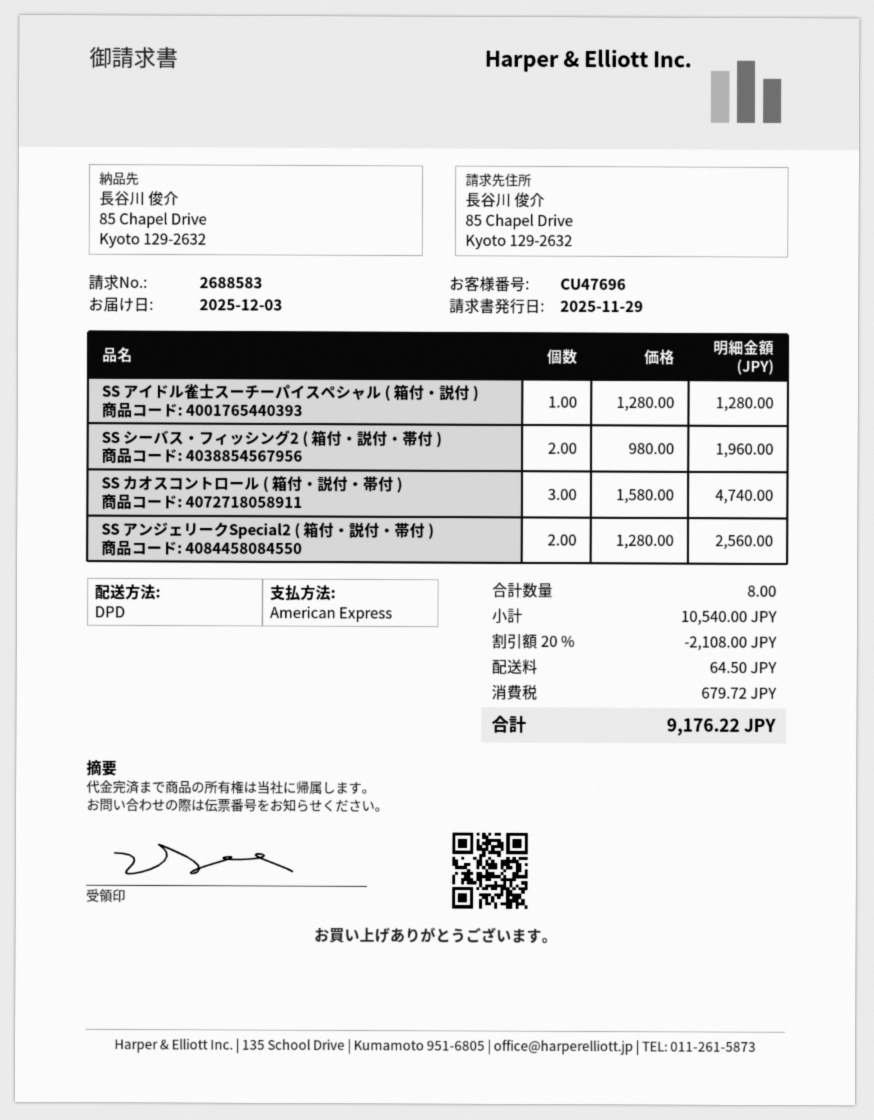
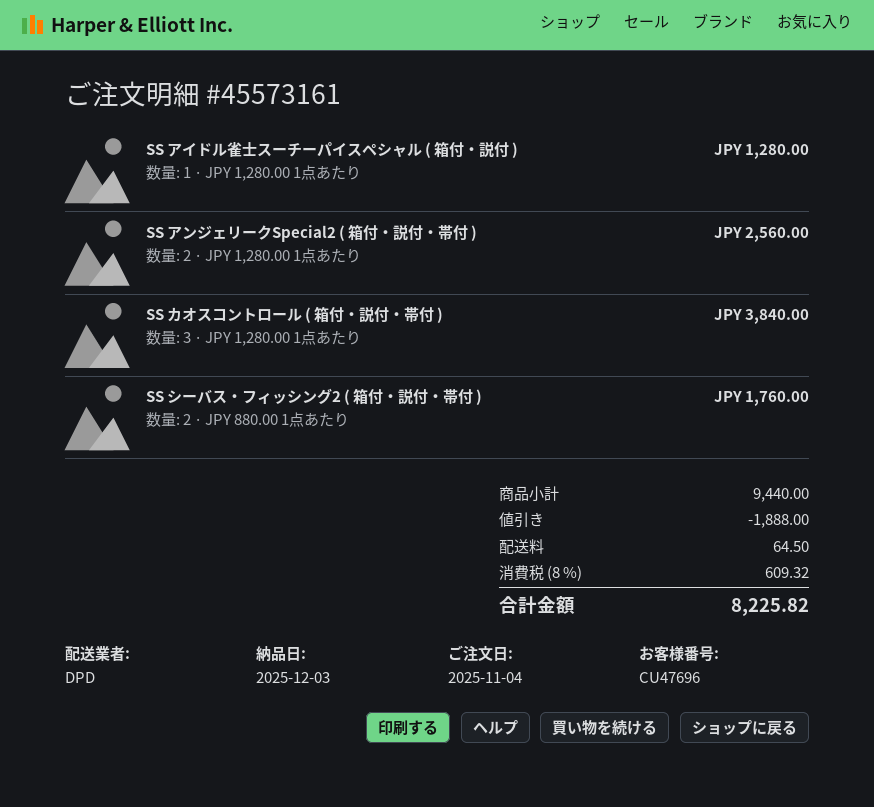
SS シーバス・フィッシング2 ( 箱付・説付・帯付 ): 2 x 980.00 = 1960.00 -> 2 x 880.00 = 1760.00
SS カオスコントロール ( 箱付・説付・帯付 ): 3 x 1580.00 = 4740.00 -> 3 x 1280.00 = 3840.00
subtotal: 10540.00 -> 9440.00
discount: 2108.00 -> 1888.00
tax: 679.72 -> 609.32
total: 9176.22 -> 8225.82

